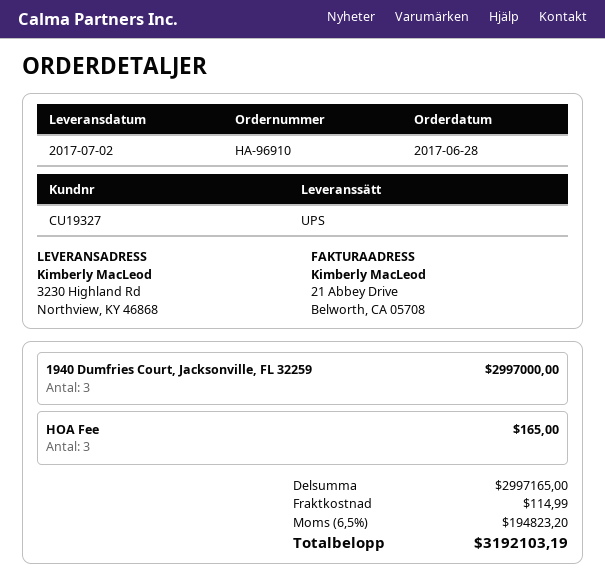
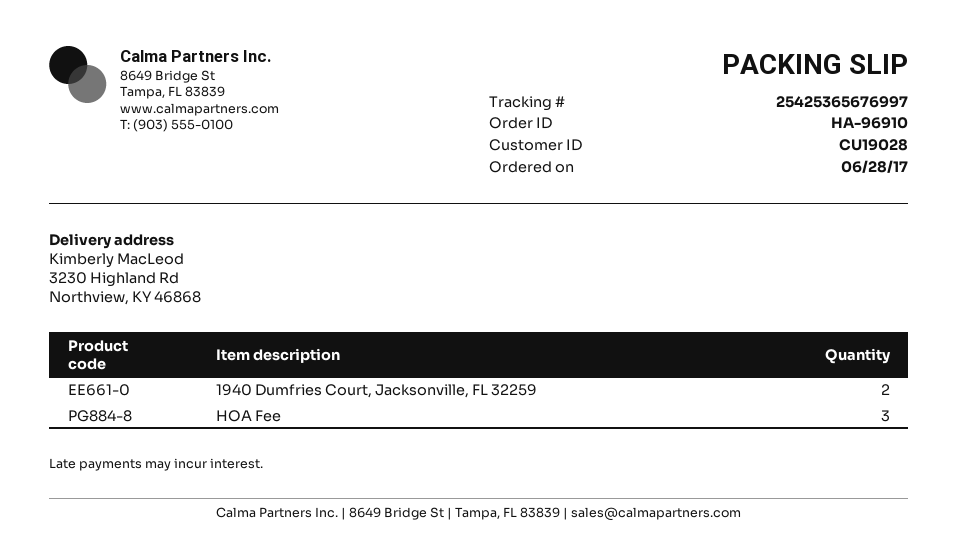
customer number: CU19327 -> CU19028
1940 Dumfries Court, Jacksonville, FL 32259: 3 -> 2

